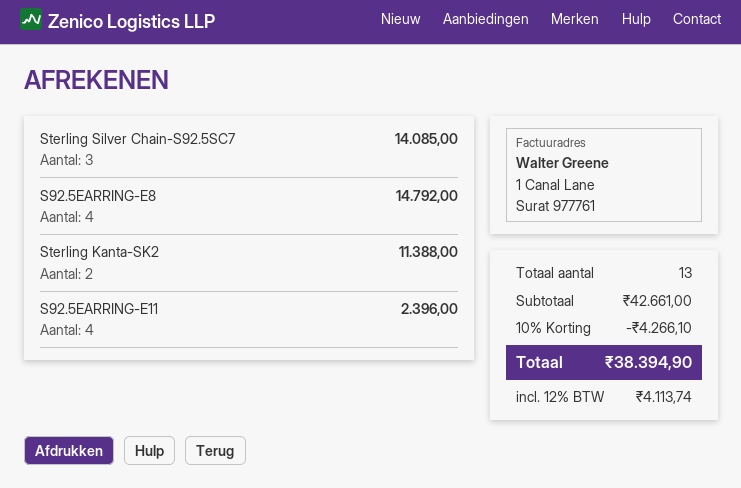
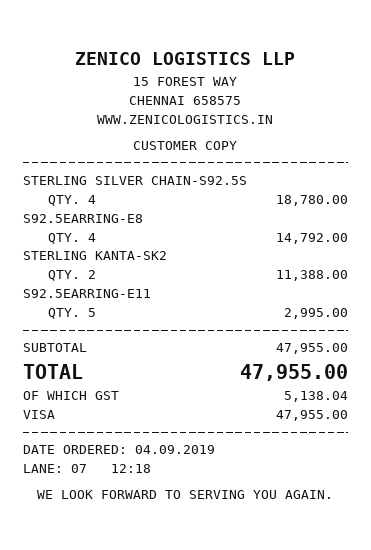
Sterling Silver Chain-S92.5SC7: 3 for 14085.00 -> 4 for 18780.00
S92.5EARRING-E11: 4 for 2396.00 -> 5 for 2995.00
subtotal: 42661.00 -> 47955.00
discount: 10% = 4266.10 -> none
tax: 4113.74 -> 5138.04
total: 38394.90 -> 47955.00

